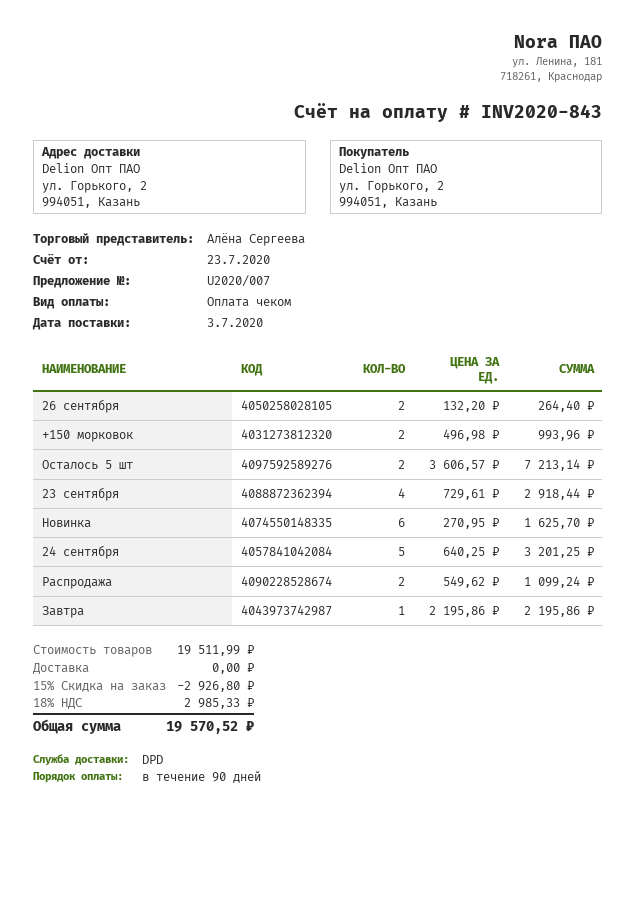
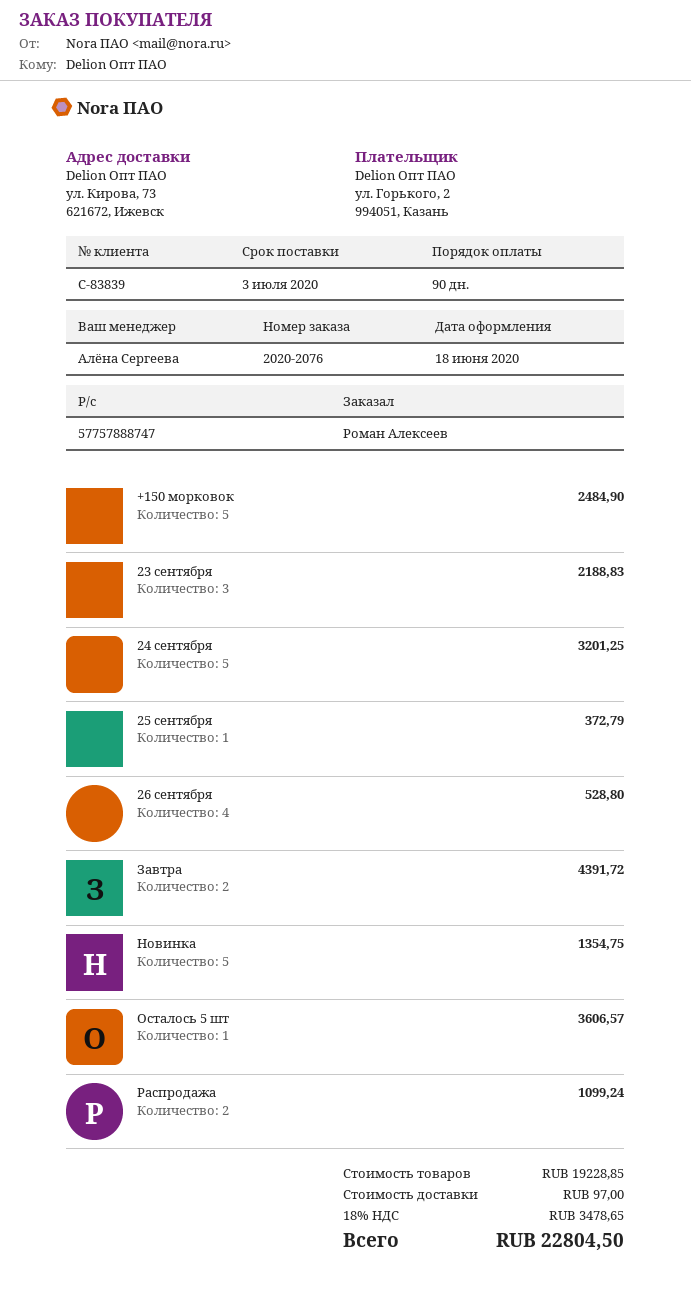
ship to: ул. Горького, 2, 994051, Казань -> ул. Кирова, 73, 621672, Ижевск
26 сентября: 2 for 264.40 -> 4 for 528.80
+150 морковок: 2 for 993.96 -> 5 for 2484.90
Осталось 5 шт: 2 for 7213.14 -> 1 for 3606.57
23 сентября: 4 for 2918.44 -> 3 for 2188.83
Новинка: 6 for 1625.70 -> 5 for 1354.75
Завтра: 1 for 2195.86 -> 2 for 4391.72
25 сентября: none -> 1 for 372.79
subtotal: 19511.99 -> 19228.85
discount: 15% = 2926.80 -> none
shipping: 0.00 -> 97.00
tax: 18% = 2985.33 -> 18% = 3478.65
total: 19570.52 -> 22804.50

